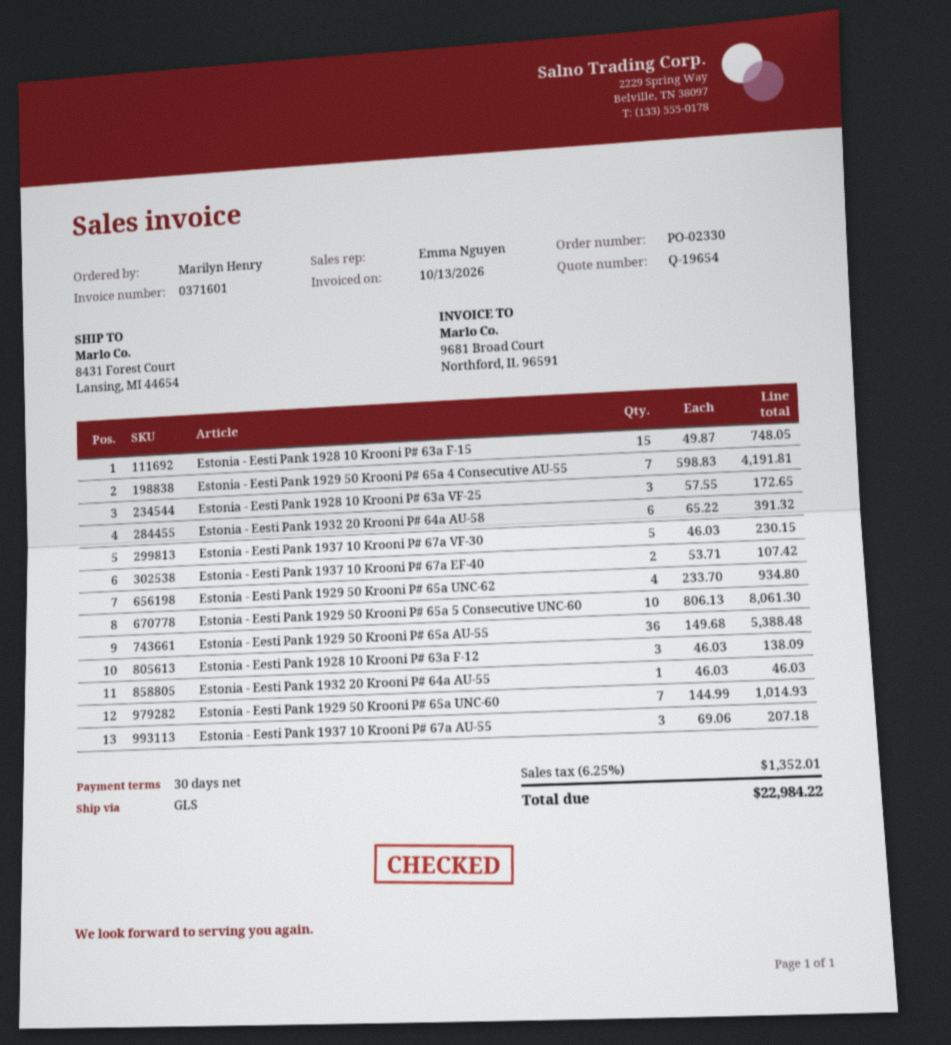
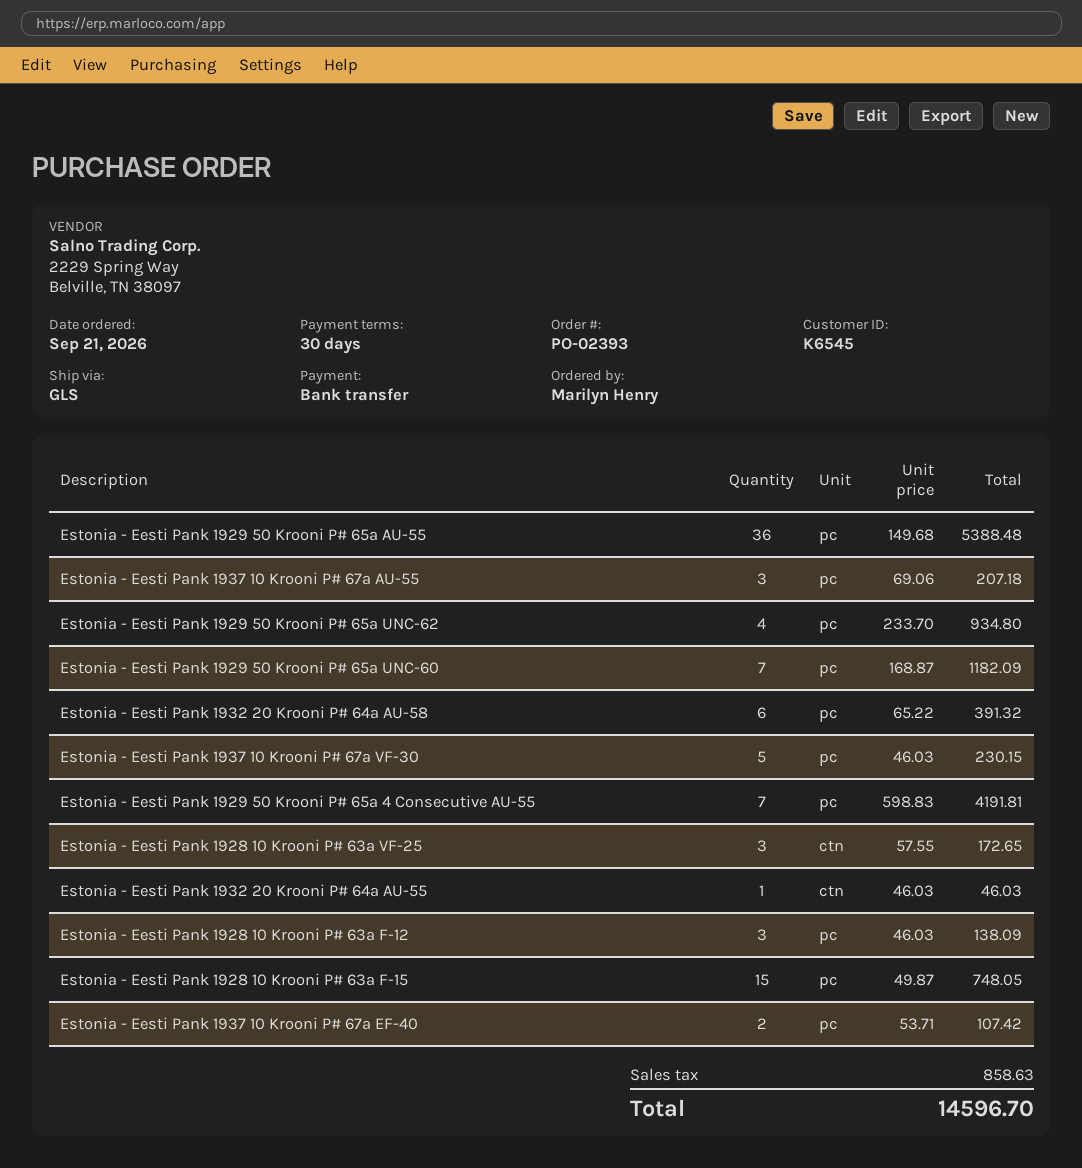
order number: PO-02330 -> PO-02393
Estonia - Eesti Pank 1929 50 Krooni P# 65a 5 Consecutive UNC-60: 10 x 806.13 = 8061.30 -> none
Estonia - Eesti Pank 1929 50 Krooni P# 65a UNC-60: 7 x 144.99 = 1014.93 -> 7 x 168.87 = 1182.09
tax: 1352.01 -> 858.63
total: 22984.22 -> 14596.70

